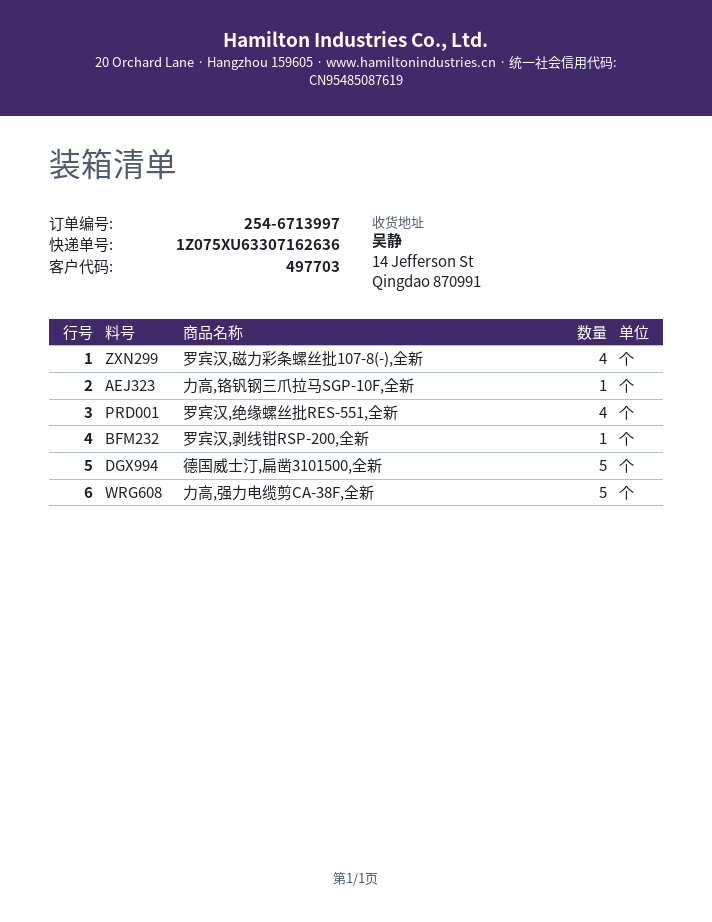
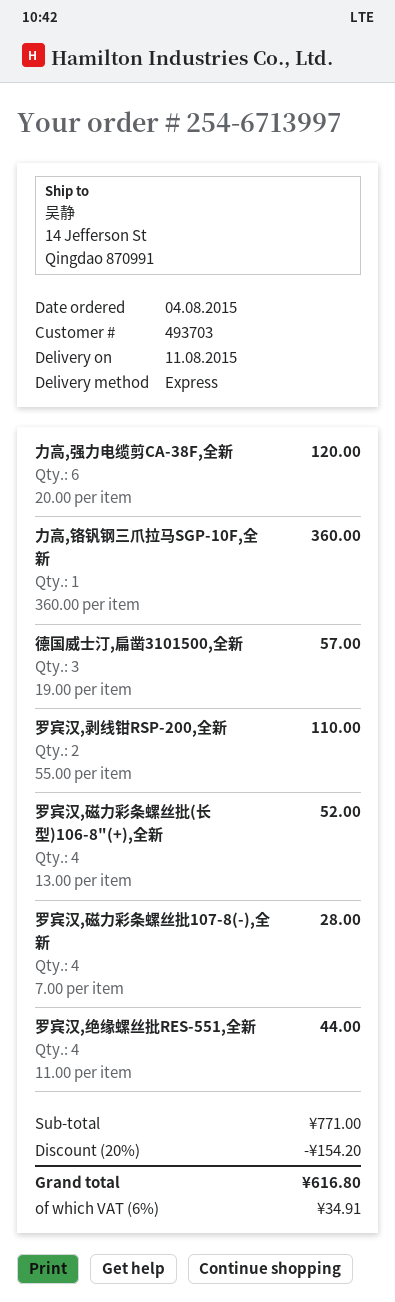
customer number: 497703 -> 493703
罗宾汉,剥线钳RSP-200,全新: 1 -> 2
德国威士汀,扁凿3101500,全新: 5 -> 3
力高,强力电缆剪CA-38F,全新: 5 -> 6
罗宾汉,磁力彩条螺丝批(长型)106-8"(+),全新: none -> 4

